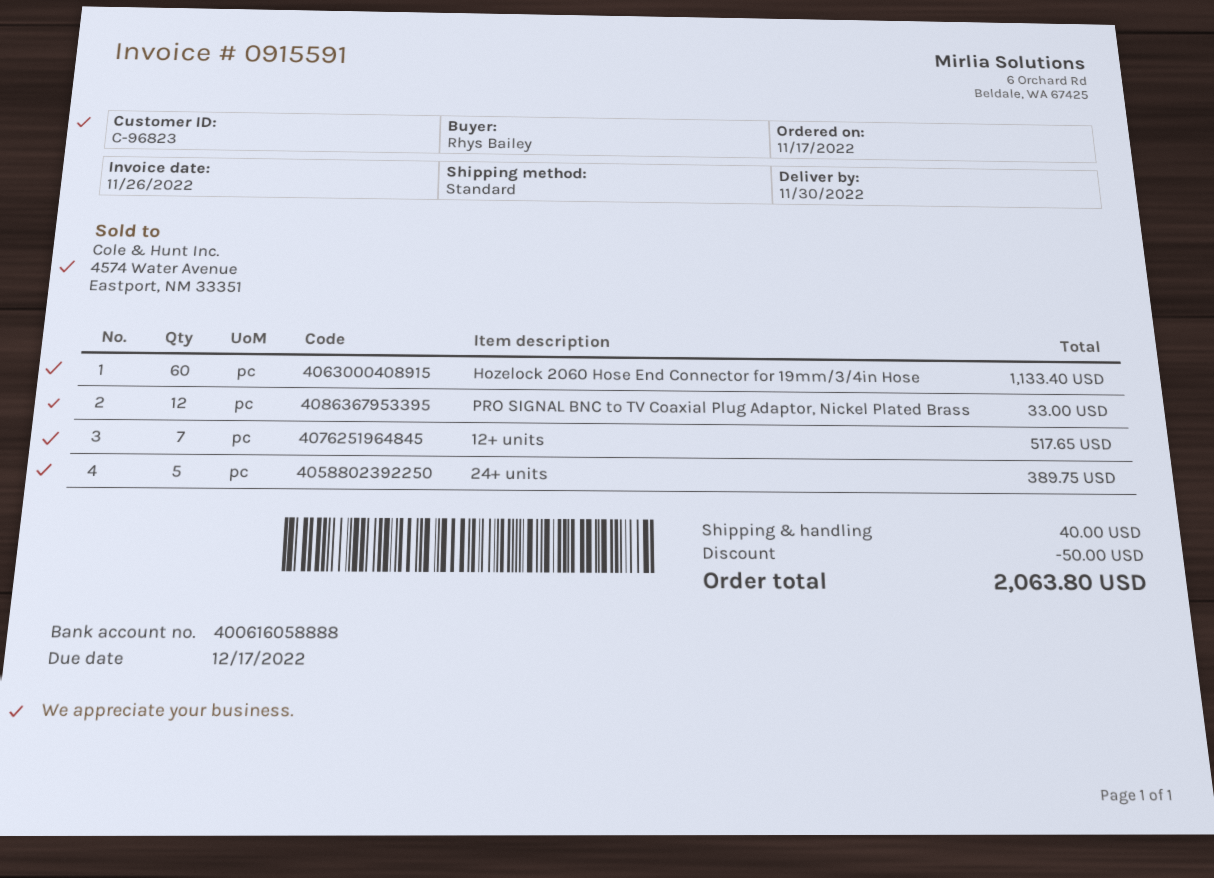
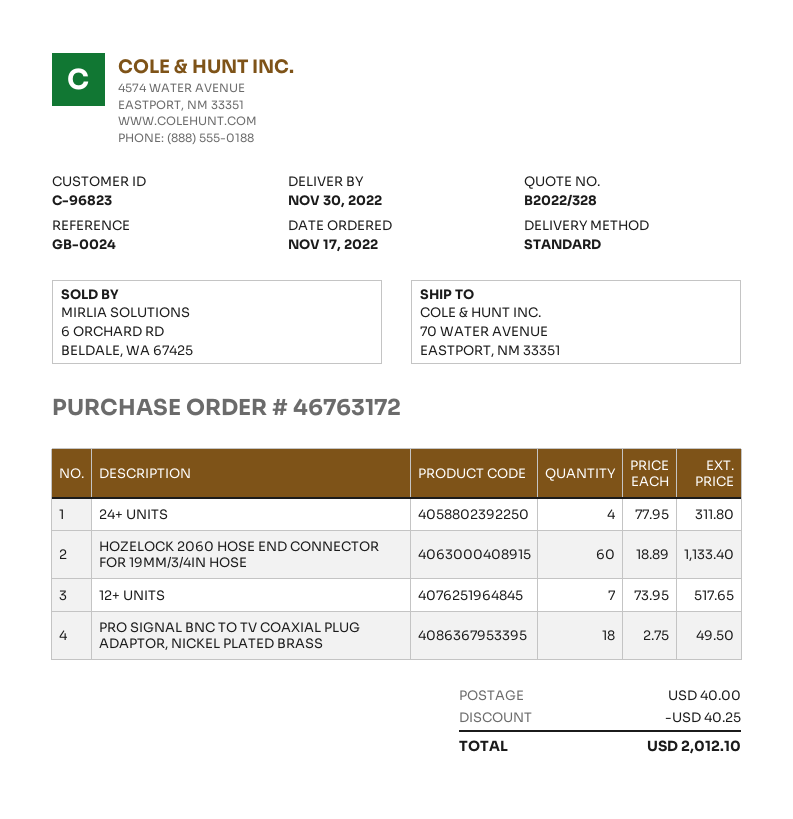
PRO SIGNAL BNC to TV Coaxial Plug Adaptor, Nickel Plated Brass: 12 for 33.00 -> 18 for 49.50
24+ units: 5 for 389.75 -> 4 for 311.80
discount: 50.00 -> 40.25
total: 2063.80 -> 2012.10

